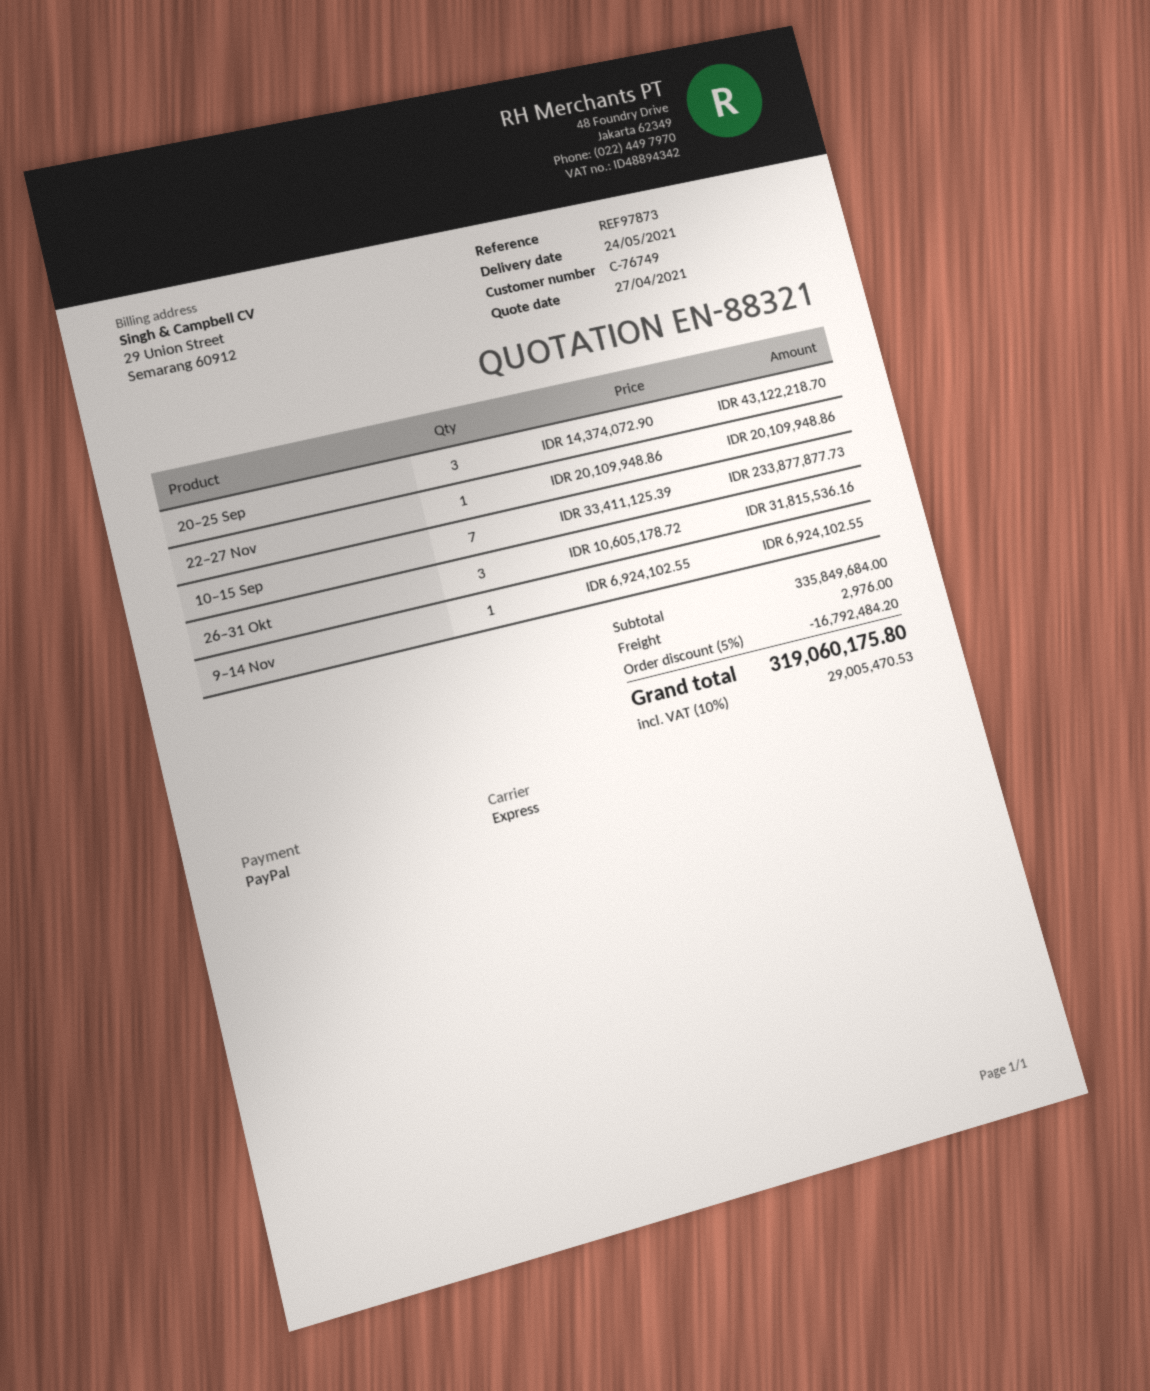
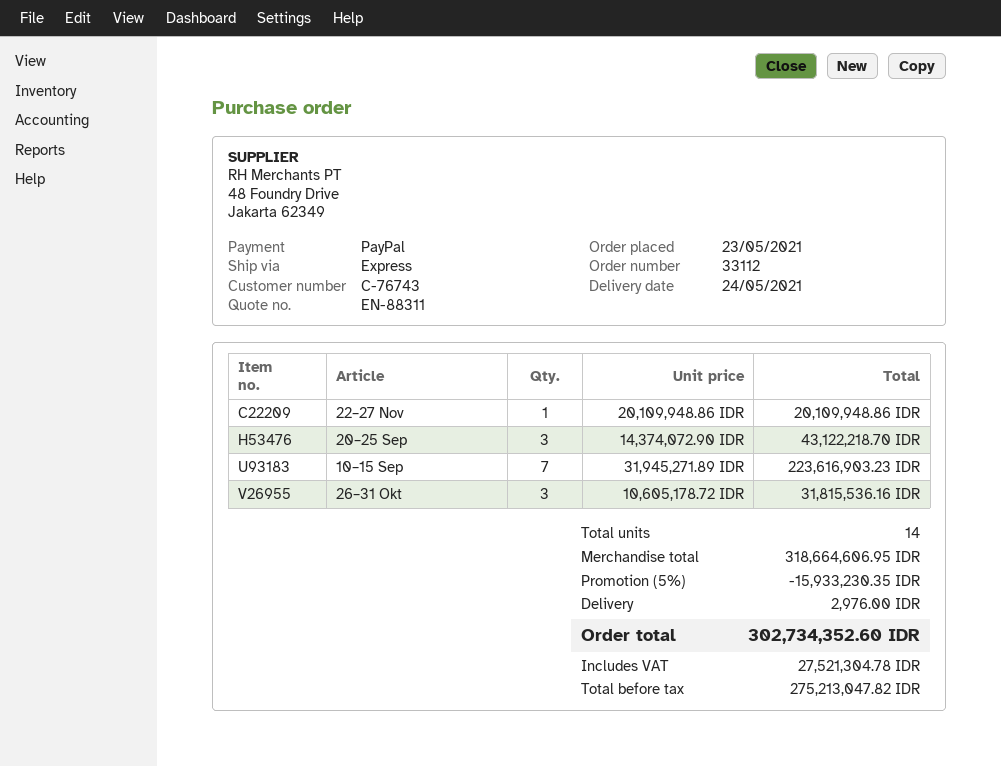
quote number: EN-88321 -> EN-88311
customer number: C-76749 -> C-76743
10–15 Sep: 7 x 33411125.39 = 233877877.73 -> 7 x 31945271.89 = 223616903.23
9–14 Nov: 1 x 6924102.55 = 6924102.55 -> none
subtotal: 335849684.00 -> 318664606.95
discount: 5% = 16792484.20 -> 5% = 15933230.35
tax: 29005470.53 -> 27521304.78
total: 319060175.80 -> 302734352.60

